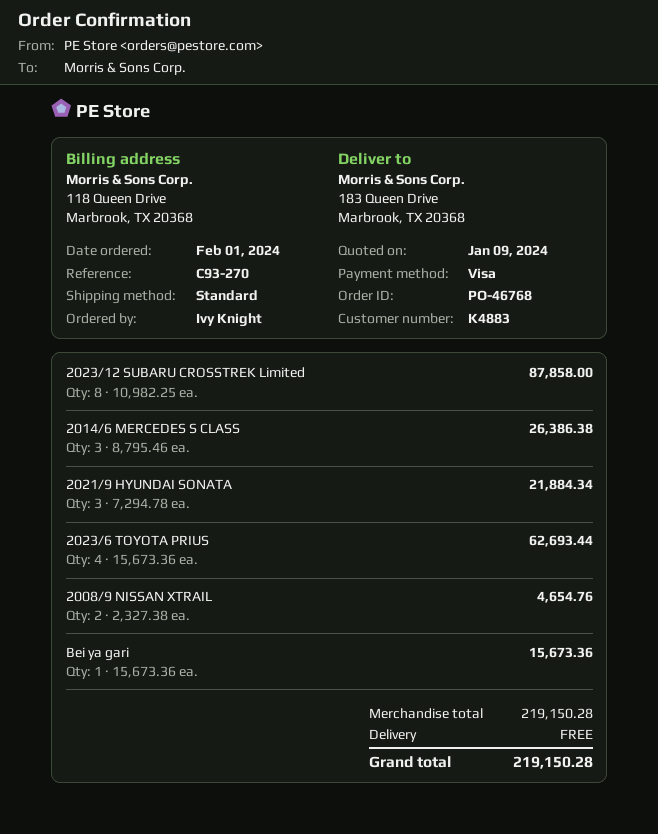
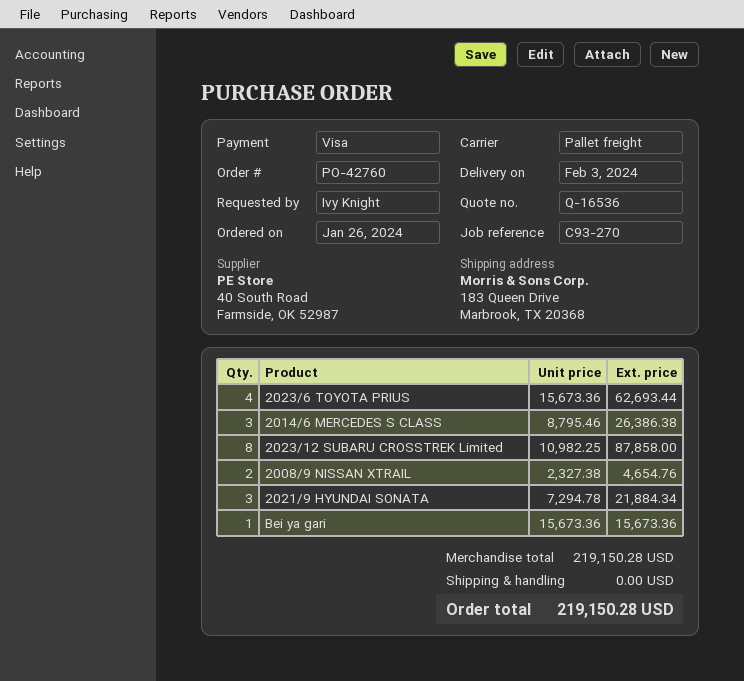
order number: PO-46768 -> PO-42760
order date: 2024-02-01 -> 2024-01-26
shipping method: standard -> pallet freight

